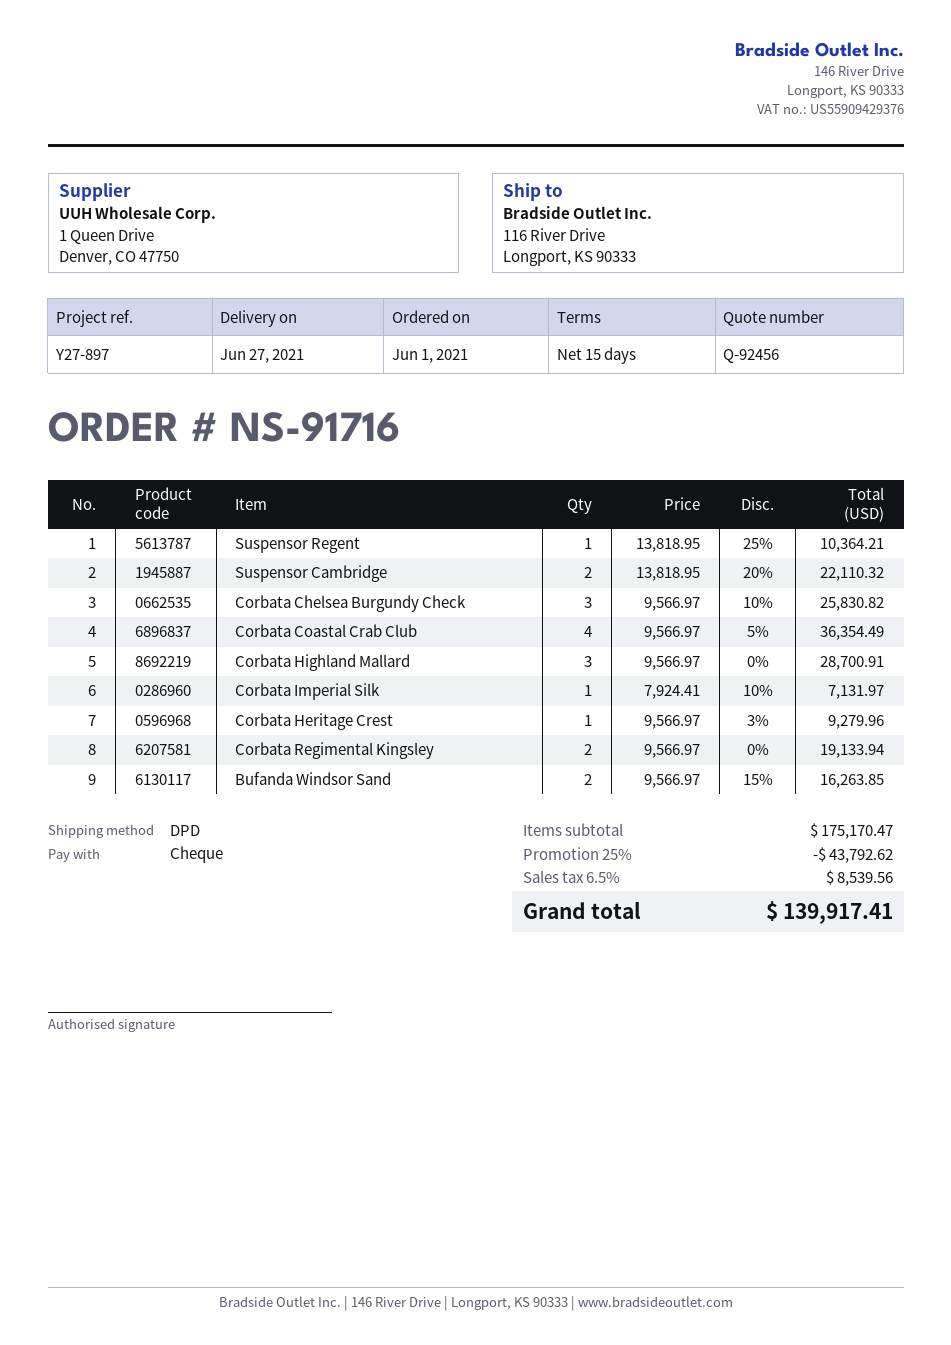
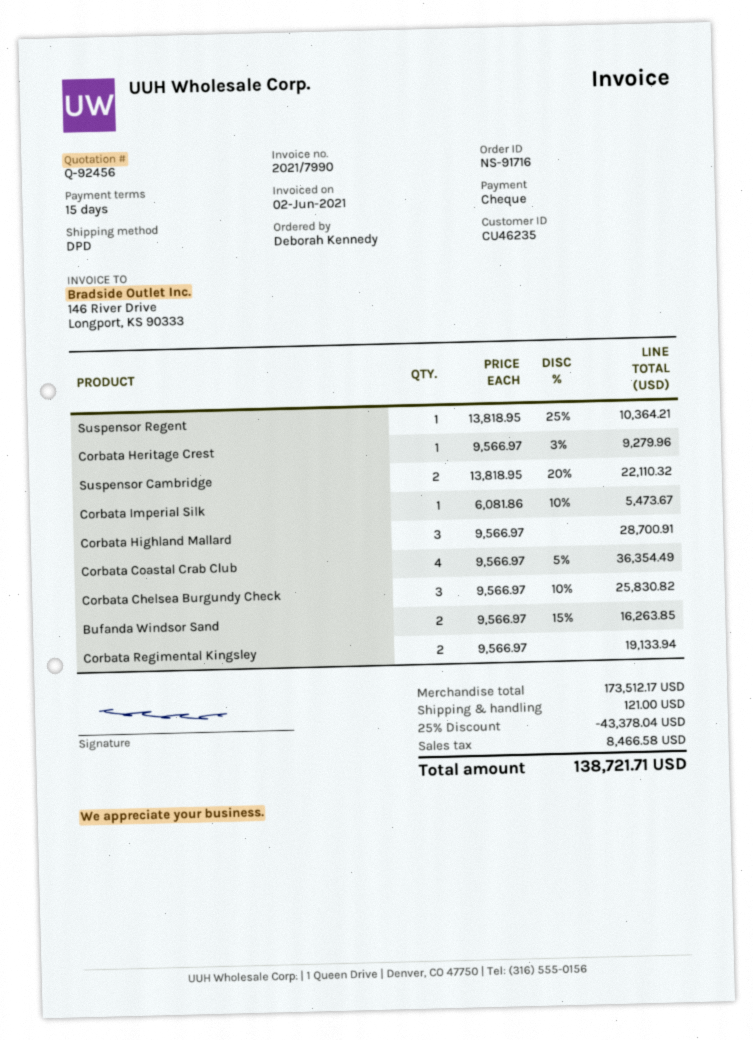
Corbata Imperial Silk: 1 x 7924.41 - 10% = 7131.97 -> 1 x 6081.86 - 10% = 5473.67
subtotal: 175170.47 -> 173512.17
discount: 25% = 43792.62 -> 25% = 43378.04
shipping: none -> 121.00
tax: 8539.56 -> 8466.58
total: 139917.41 -> 138721.71

